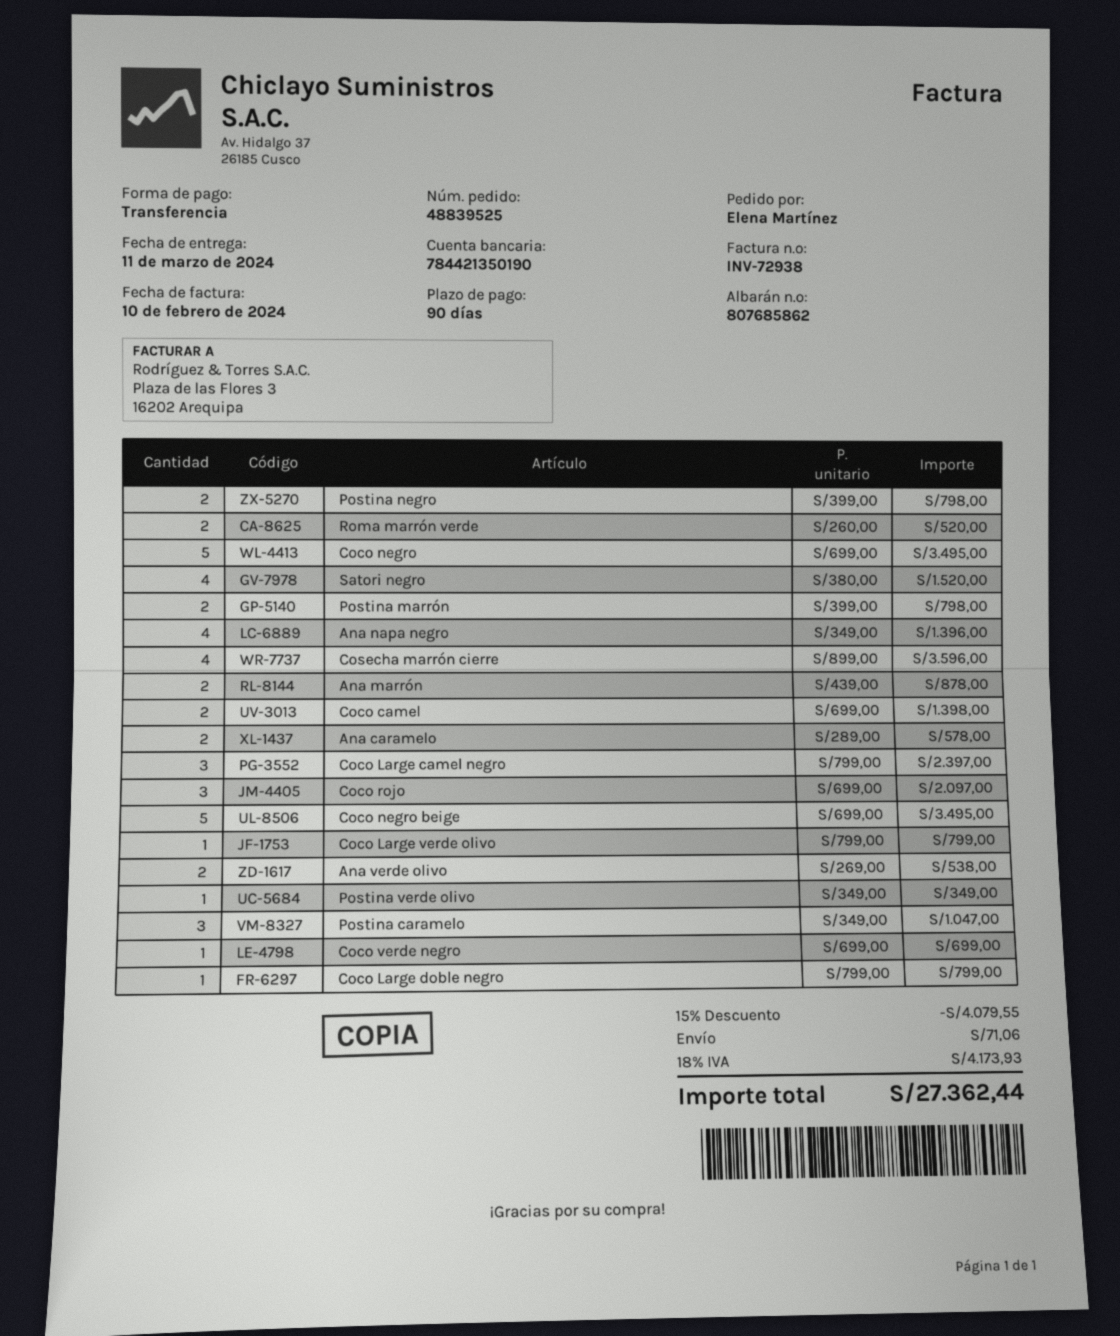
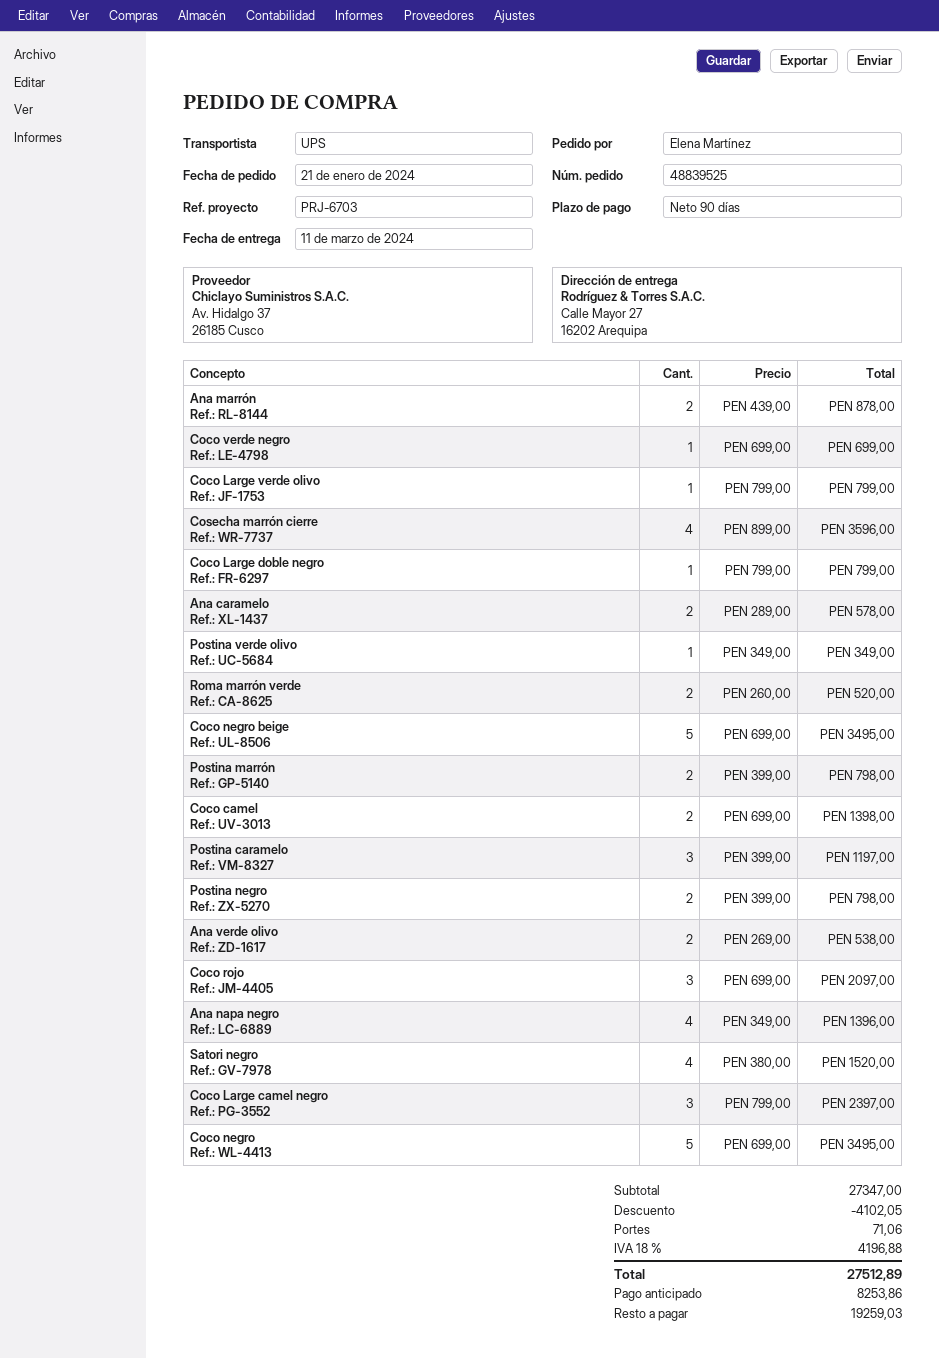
Postina caramelo: 3 x 349.00 = 1047.00 -> 3 x 399.00 = 1197.00
discount: 4079.55 -> 4102.05
tax: 18% = 4173.93 -> 18% = 4196.88
total: 27362.44 -> 27512.89

